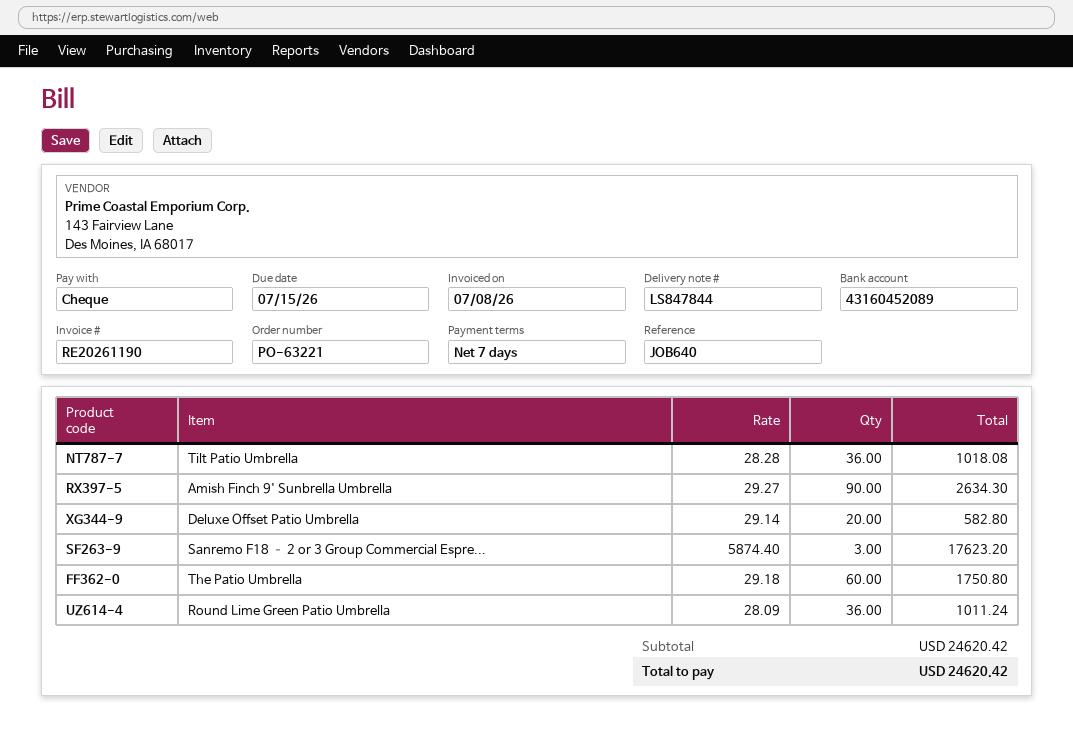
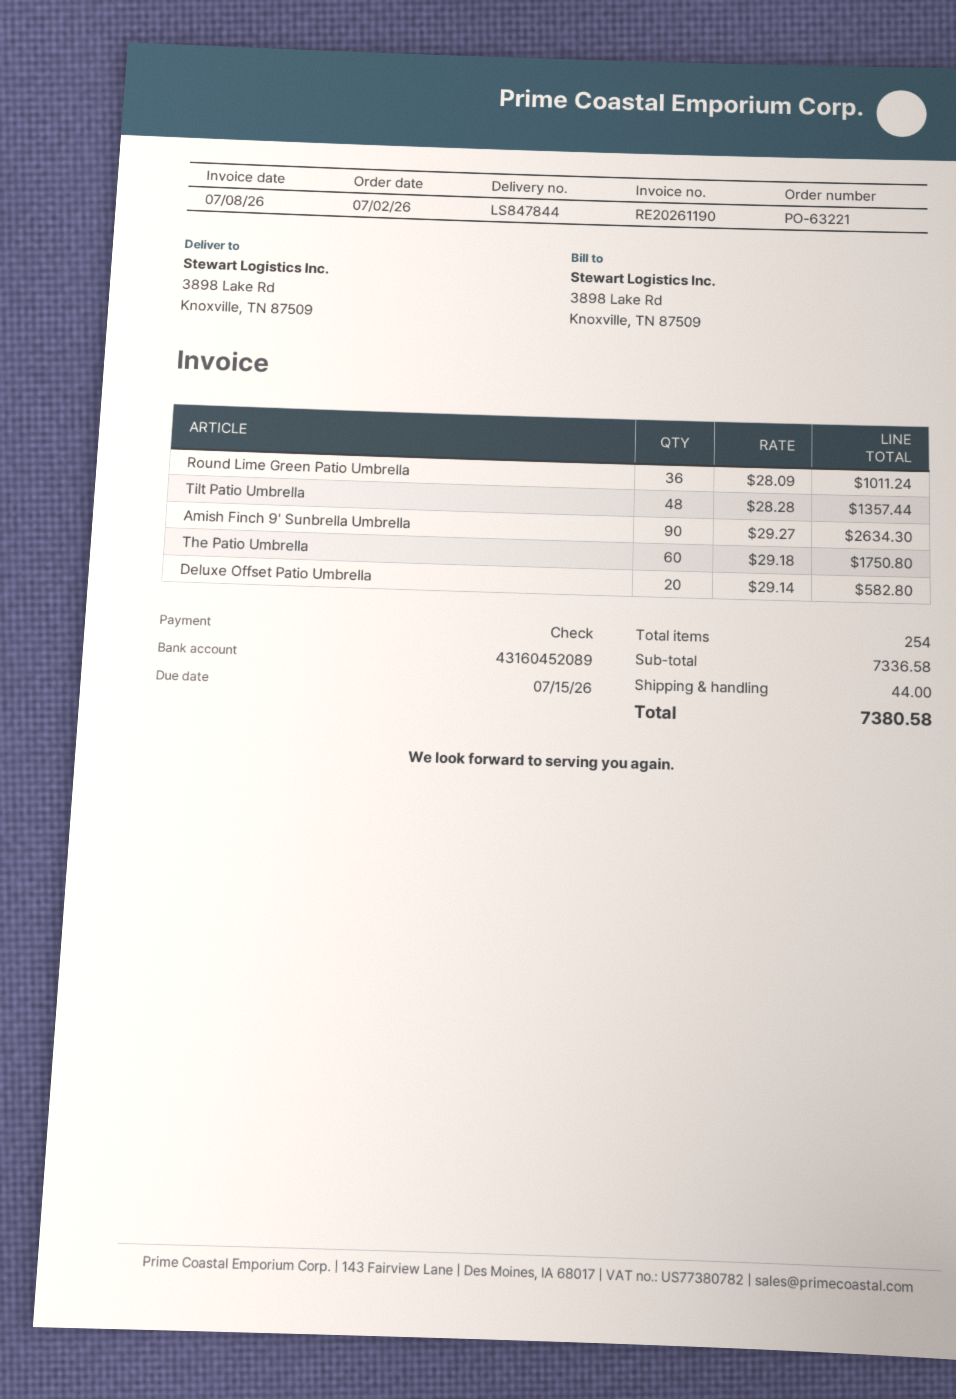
Tilt Patio Umbrella: 36 x 28.28 = 1018.08 -> 48 x 28.28 = 1357.44
Sanremo F18 – 2 or 3 Group Commercial Espre...: 3 x 5874.40 = 17623.20 -> none
subtotal: 24620.42 -> 7336.58
shipping: none -> 44.00
total: 24620.42 -> 7380.58

